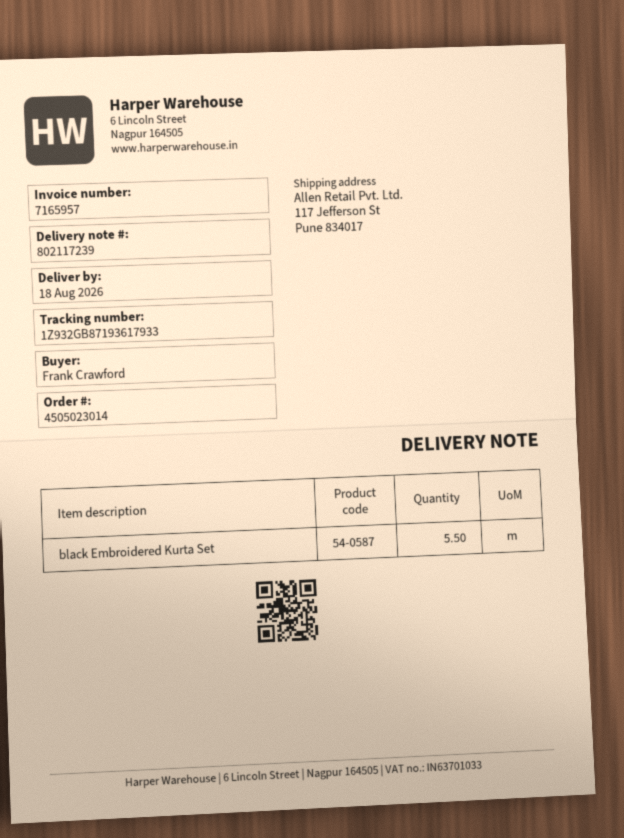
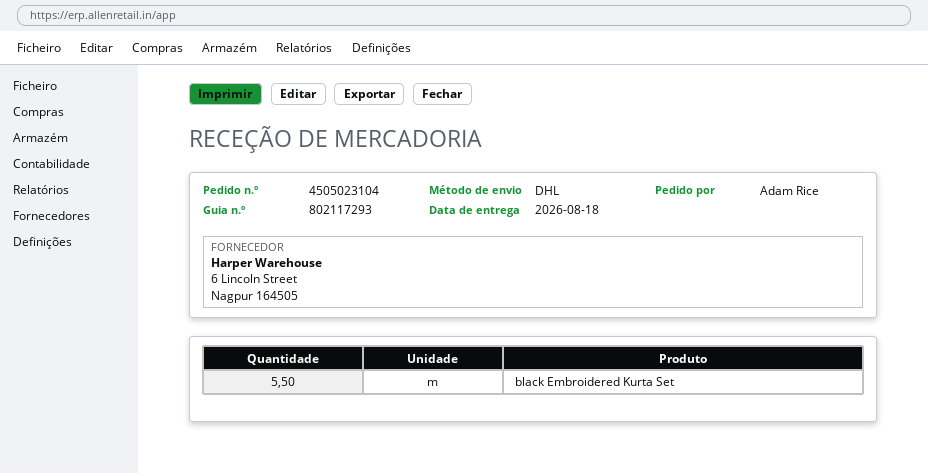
order number: 4505023014 -> 4505023104
delivery note number: 802117239 -> 802117293
ordered by: Frank Crawford -> Adam Rice

